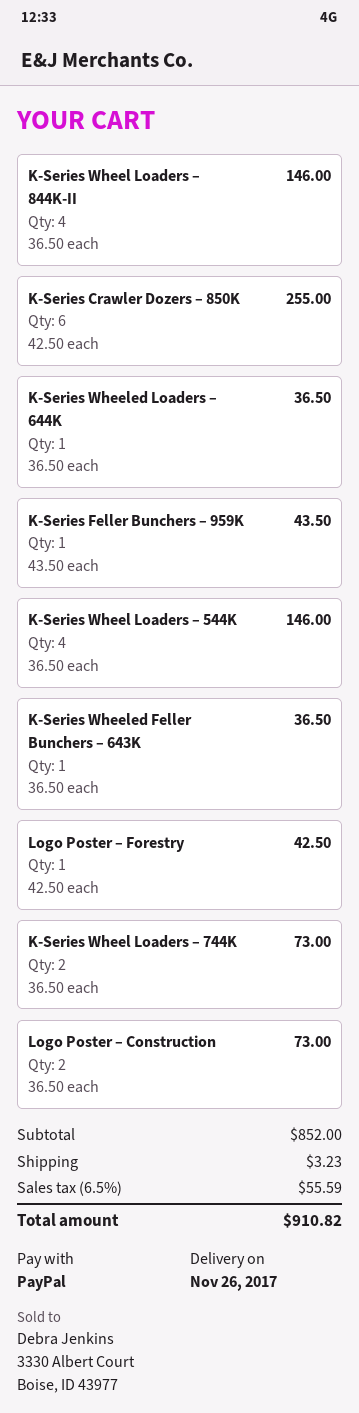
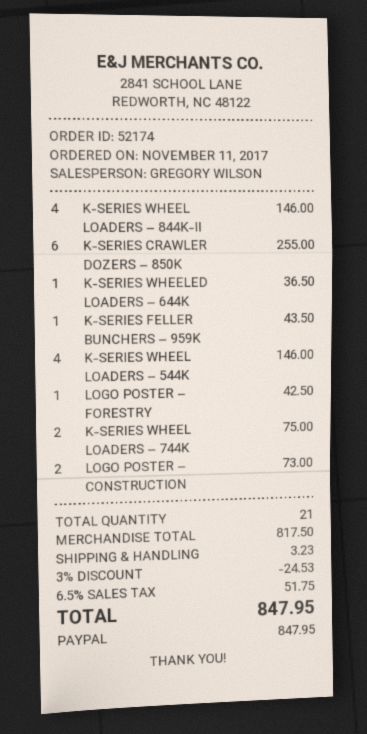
K-Series Wheeled Feller Bunchers – 643K: 1 for 36.50 -> none
K-Series Wheel Loaders – 744K: 2 for 73.00 -> 2 for 75.00
subtotal: 852.00 -> 817.50
discount: none -> 3% = 24.53
tax: 6.5% = 55.59 -> 6.5% = 51.75
total: 910.82 -> 847.95

